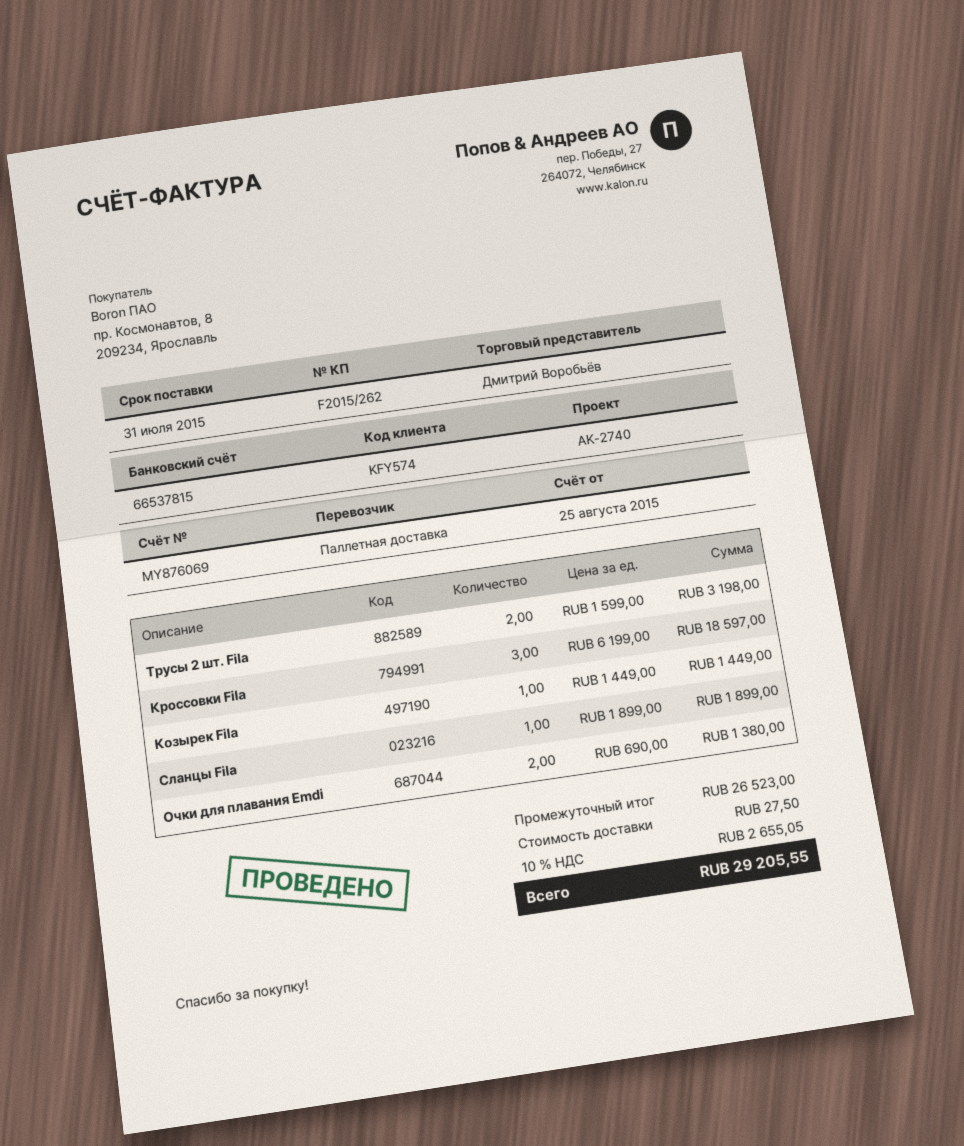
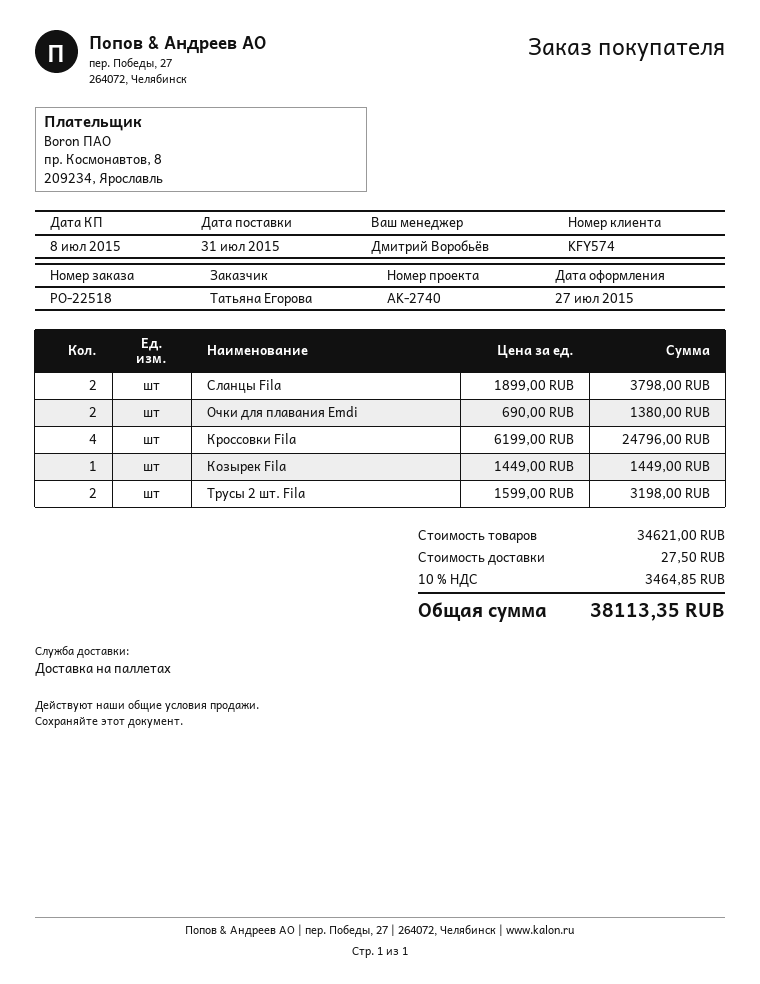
Кроссовки Fila: 3 x 6199.00 = 18597.00 -> 4 x 6199.00 = 24796.00
Сланцы Fila: 1 x 1899.00 = 1899.00 -> 2 x 1899.00 = 3798.00
subtotal: 26523.00 -> 34621.00
tax: 10% = 2655.05 -> 10% = 3464.85
total: 29205.55 -> 38113.35

